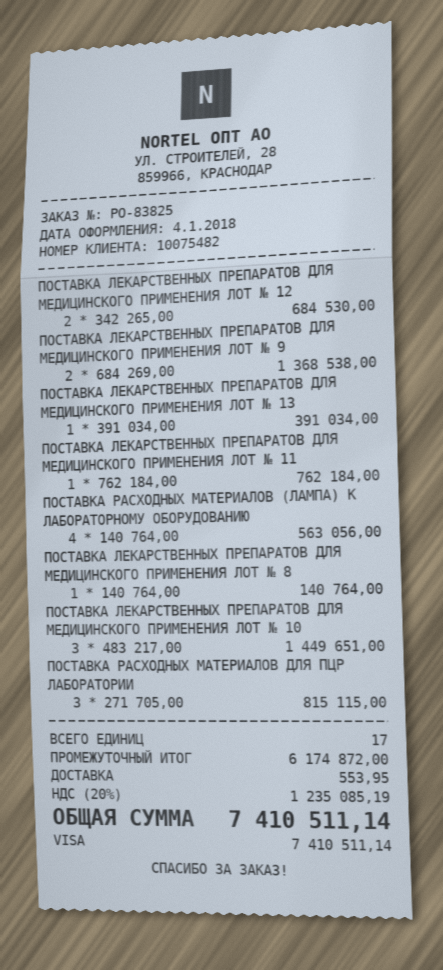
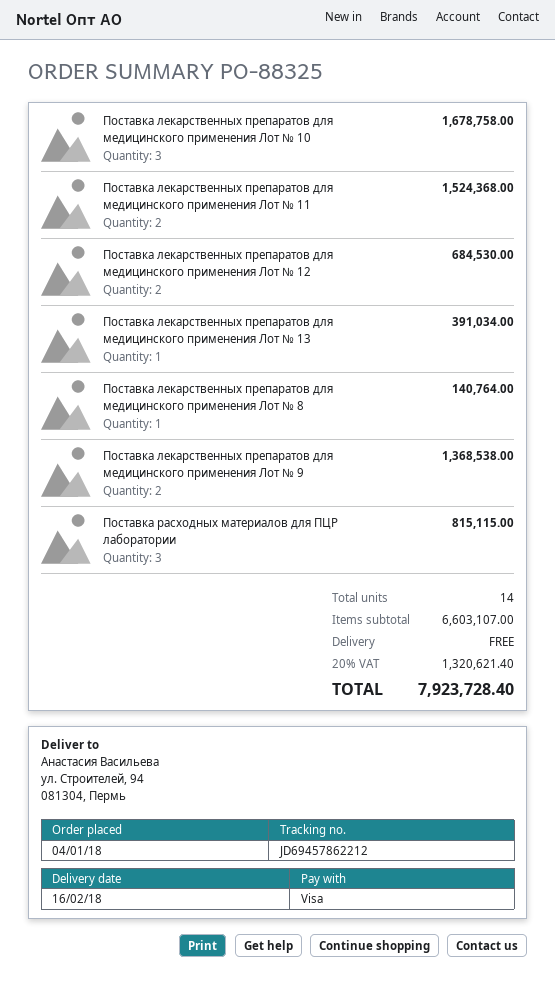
order number: PO-83825 -> PO-88325
ПОСТАВКА ЛЕКАРСТВЕННЫХ ПРЕПАРАТОВ ДЛЯ МЕДИЦИНСКОГО ПРИМЕНЕНИЯ ЛОТ № 11: 1 for 762184.00 -> 2 for 1524368.00
ПОСТАВКА РАСХОДНЫХ МАТЕРИАЛОВ (ЛАМПА) К ЛАБОРАТОРНОМУ ОБОРУДОВАНИЮ: 4 for 563056.00 -> none
ПОСТАВКА ЛЕКАРСТВЕННЫХ ПРЕПАРАТОВ ДЛЯ МЕДИЦИНСКОГО ПРИМЕНЕНИЯ ЛОТ № 10: 3 for 1449651.00 -> 3 for 1678758.00
total quantity: 17 -> 14
subtotal: 6174872.00 -> 6603107.00
shipping: 553.95 -> 0.00
tax: 20% = 1235085.19 -> 20% = 1320621.40
total: 7410511.14 -> 7923728.40

